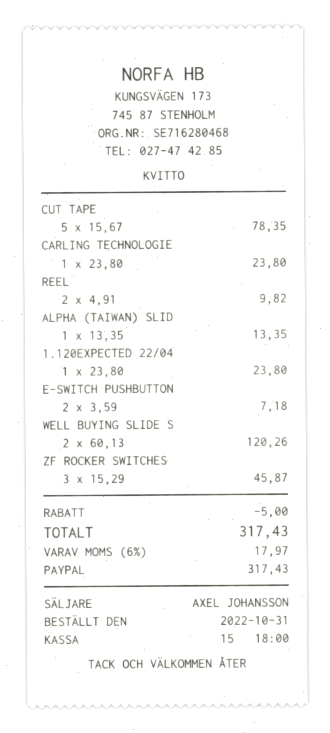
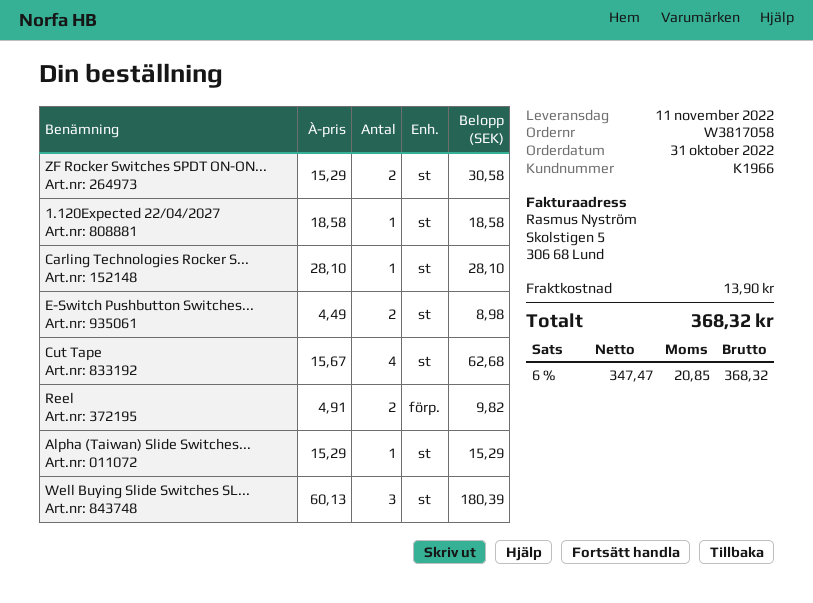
CUT TAPE: 5 x 15.67 = 78.35 -> 4 x 15.67 = 62.68
CARLING TECHNOLOGIE: 1 x 23.80 = 23.80 -> 1 x 28.10 = 28.10
ALPHA (TAIWAN) SLID: 1 x 13.35 = 13.35 -> 1 x 15.29 = 15.29
1.120EXPECTED 22/04: 1 x 23.80 = 23.80 -> 1 x 18.58 = 18.58
E-SWITCH PUSHBUTTON: 2 x 3.59 = 7.18 -> 2 x 4.49 = 8.98
WELL BUYING SLIDE S: 2 x 60.13 = 120.26 -> 3 x 60.13 = 180.39
ZF ROCKER SWITCHES: 3 x 15.29 = 45.87 -> 2 x 15.29 = 30.58
discount: 5.00 -> none
shipping: none -> 13.90
tax: 6% = 17.97 -> 6% = 20.85
total: 317.43 -> 368.32

